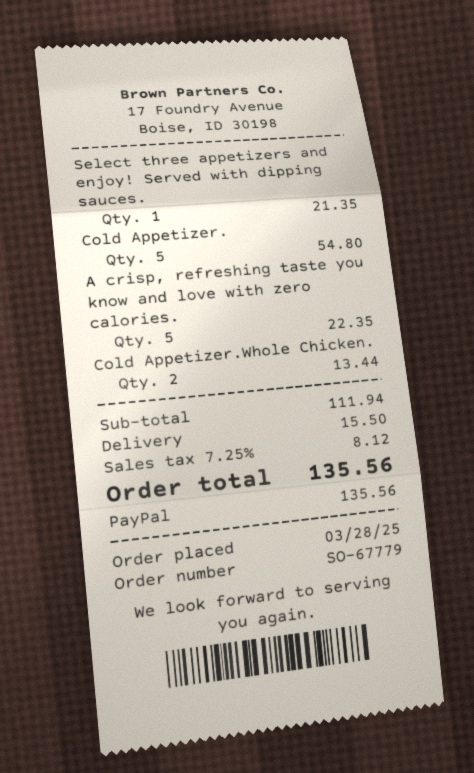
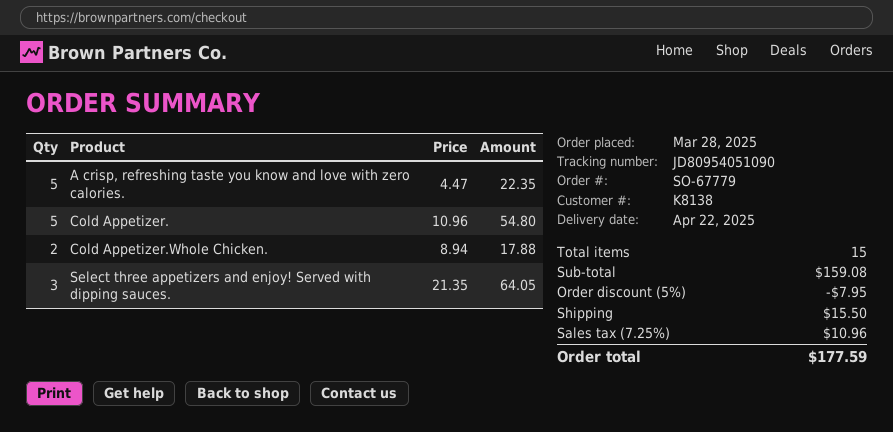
Select three appetizers and enjoy! Served with dipping sauces.: 1 for 21.35 -> 3 for 64.05
Cold Appetizer.Whole Chicken.: 2 for 13.44 -> 2 for 17.88
subtotal: 111.94 -> 159.08
discount: none -> 5% = 7.95
tax: 7.25% = 8.12 -> 7.25% = 10.96
total: 135.56 -> 177.59

